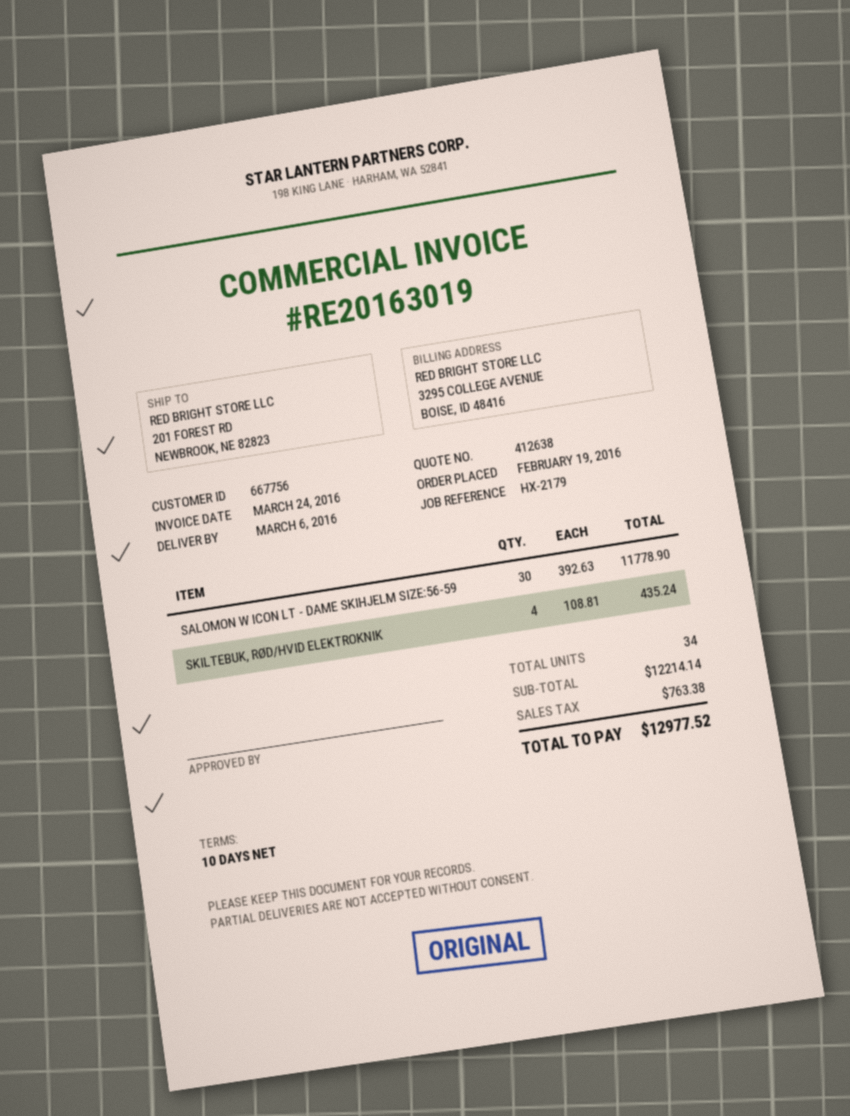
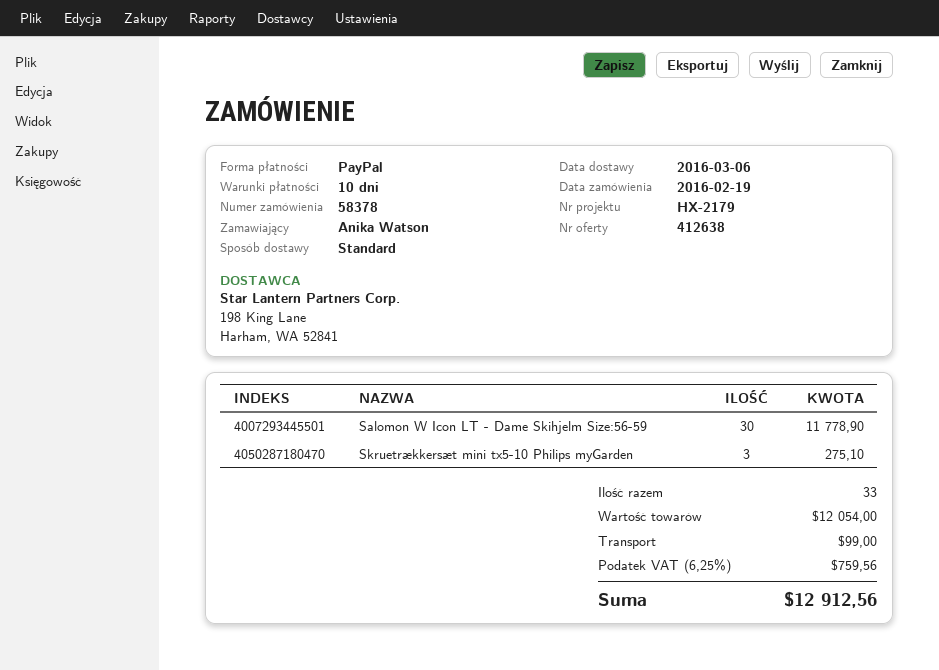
SKILTEBUK, RØD/HVID ELEKTROKNIK: 4 for 435.24 -> none
Skruetrækkersæt mini tx5-10 Philips myGarden: none -> 3 for 275.10
total quantity: 34 -> 33
subtotal: 12214.14 -> 12054.00
shipping: none -> 99.00
tax: 763.38 -> 759.56
total: 12977.52 -> 12912.56

